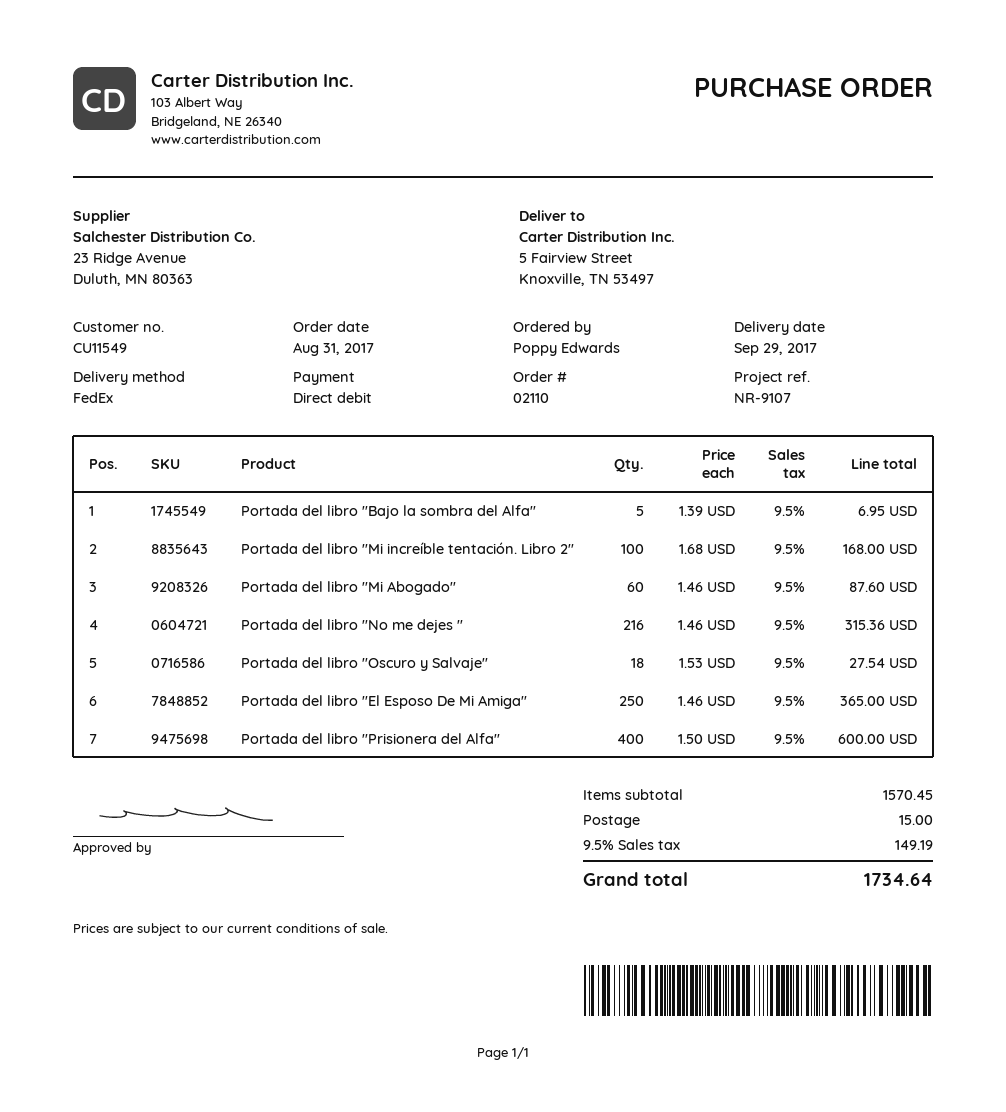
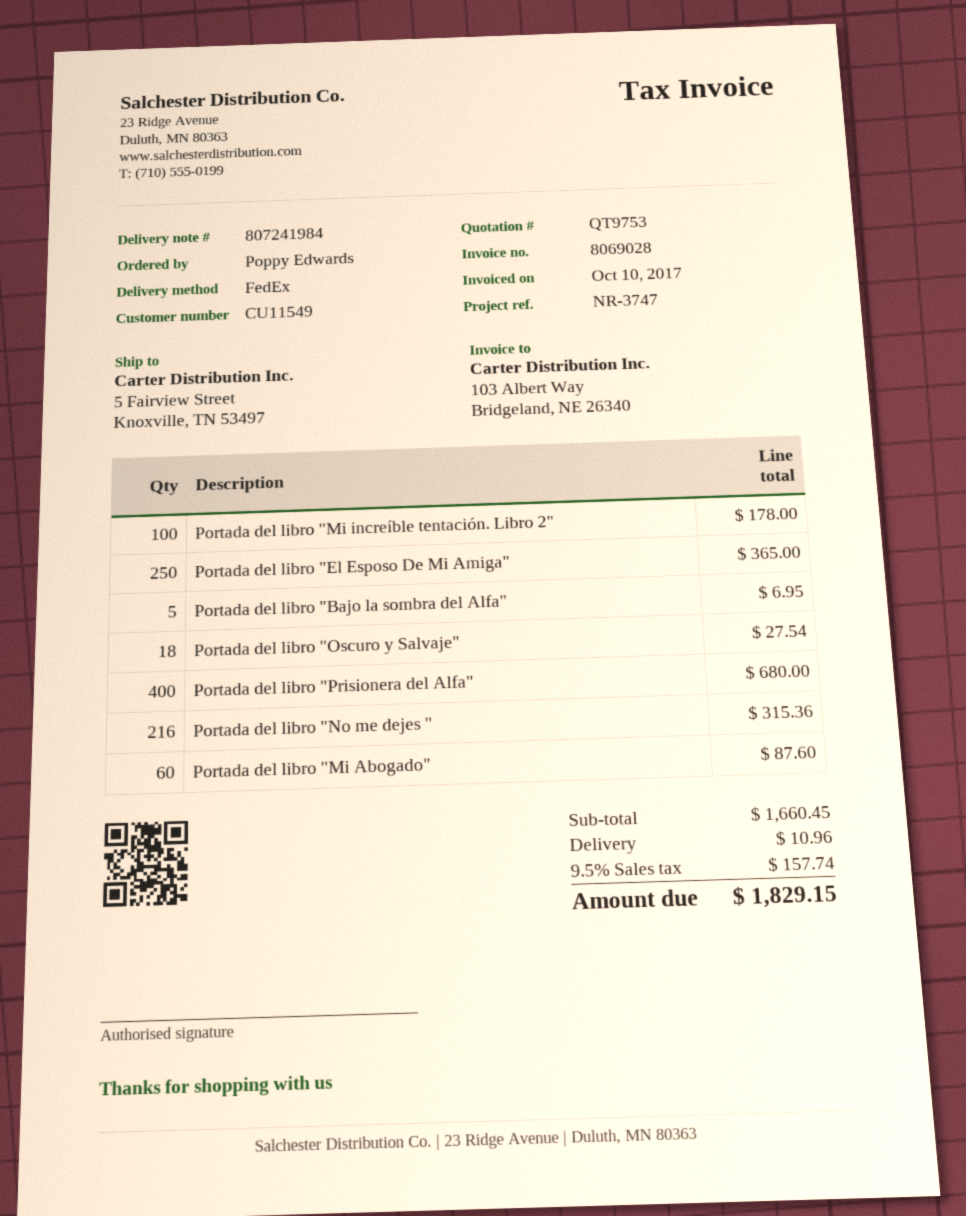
reference: NR-9107 -> NR-3747
Portada del libro "Mi increíble tentación. Libro 2": 100 for 168.00 -> 100 for 178.00
Portada del libro "Prisionera del Alfa": 400 for 600.00 -> 400 for 680.00
subtotal: 1570.45 -> 1660.45
shipping: 15.00 -> 10.96
tax: 9.5% = 149.19 -> 9.5% = 157.74
total: 1734.64 -> 1829.15

